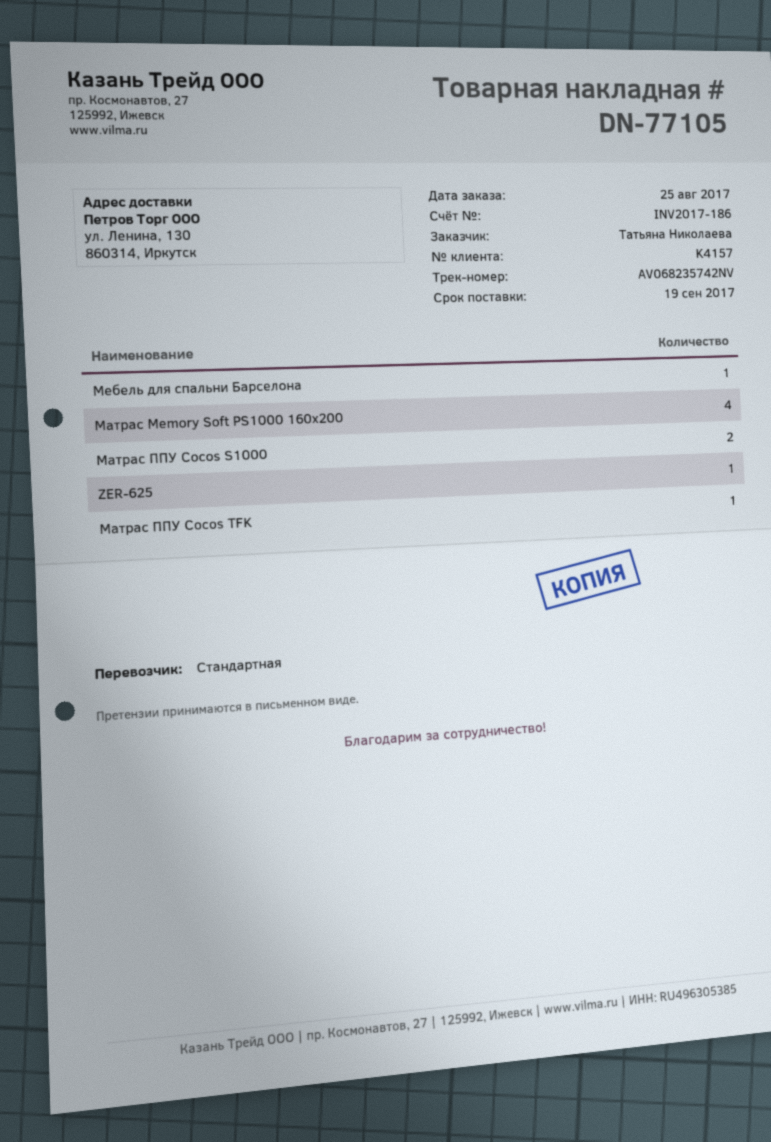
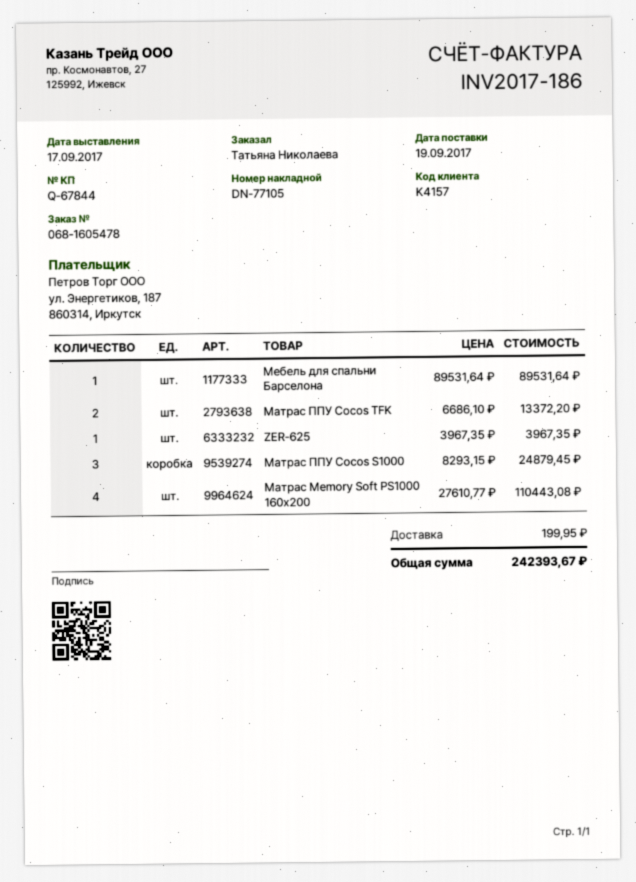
Матрас ППУ Cocos S1000: 2 -> 3
Матрас ППУ Cocos TFK: 1 -> 2

